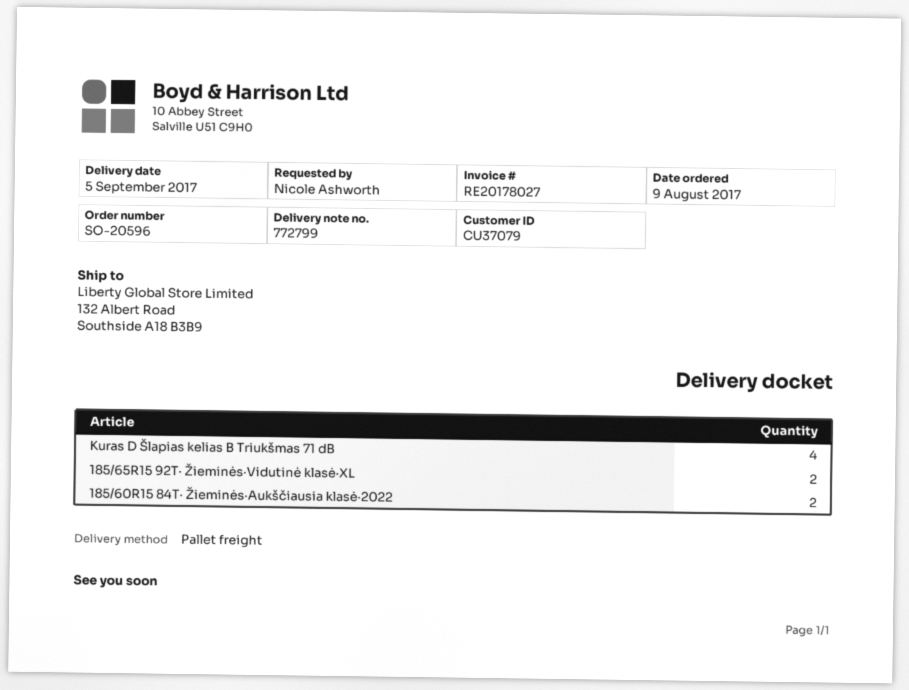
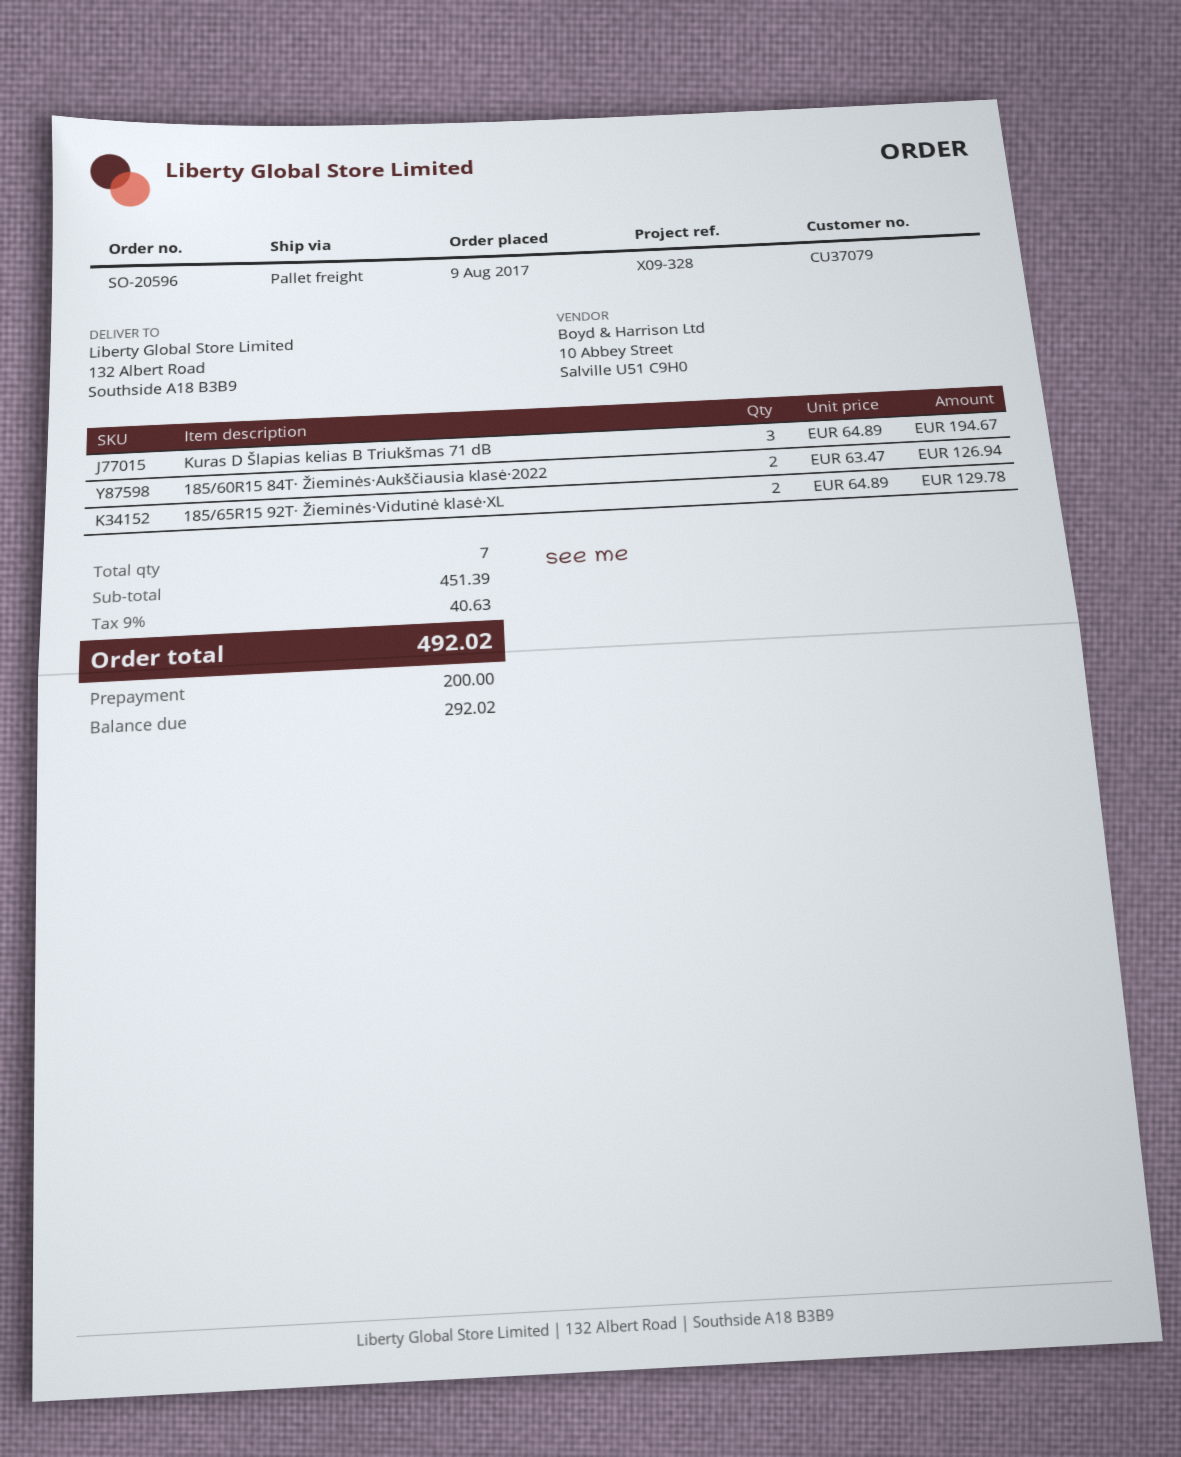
Kuras D Šlapias kelias B Triukšmas 71 dB: 4 -> 3

